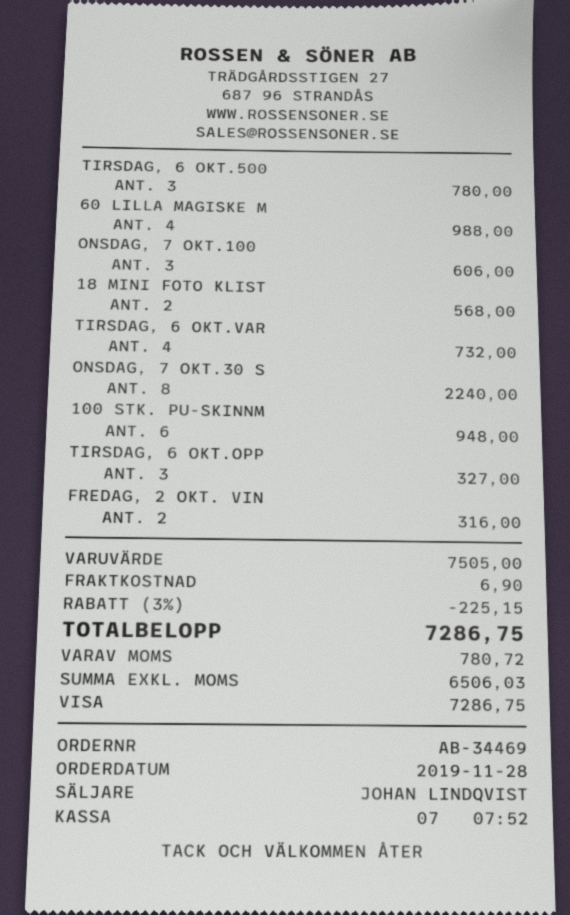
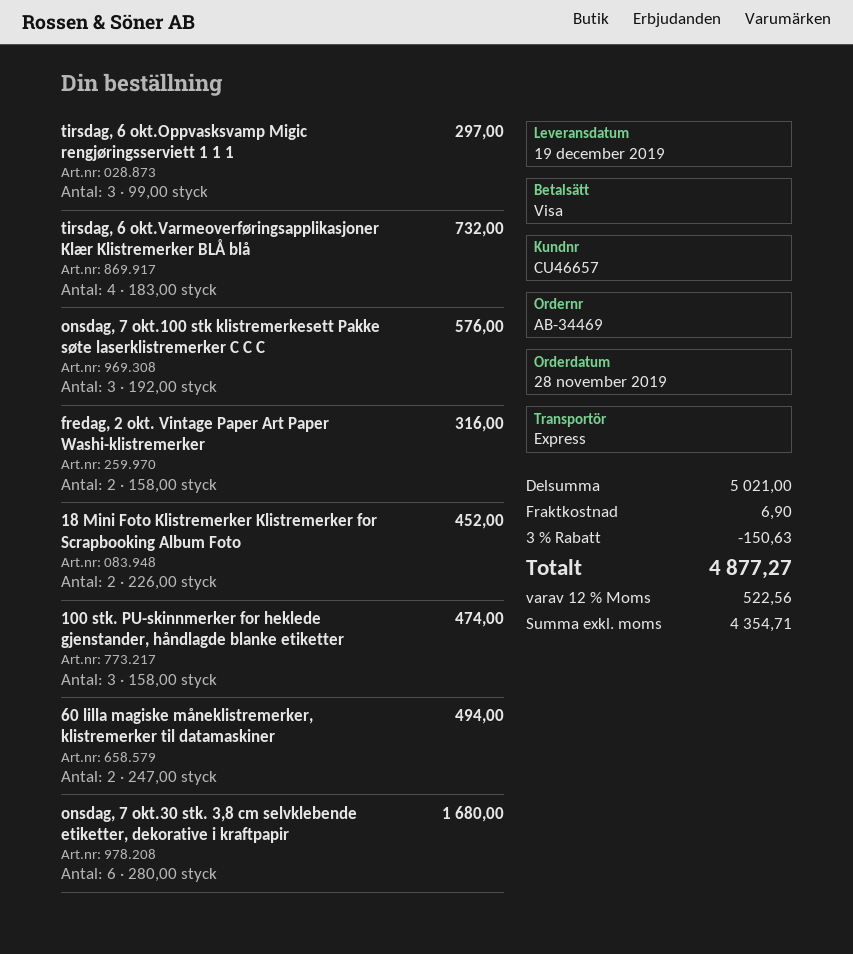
TIRSDAG, 6 OKT.500: 3 for 780.00 -> none
60 LILLA MAGISKE M: 4 for 988.00 -> 2 for 494.00
ONSDAG, 7 OKT.100: 3 for 606.00 -> 3 for 576.00
18 MINI FOTO KLIST: 2 for 568.00 -> 2 for 452.00
ONSDAG, 7 OKT.30 S: 8 for 2240.00 -> 6 for 1680.00
100 STK. PU-SKINNM: 6 for 948.00 -> 3 for 474.00
TIRSDAG, 6 OKT.OPP: 3 for 327.00 -> 3 for 297.00
subtotal: 7505.00 -> 5021.00
discount: 3% = 225.15 -> 3% = 150.63
net: 6506.03 -> 4354.71
tax: 780.72 -> 522.56
total: 7286.75 -> 4877.27

